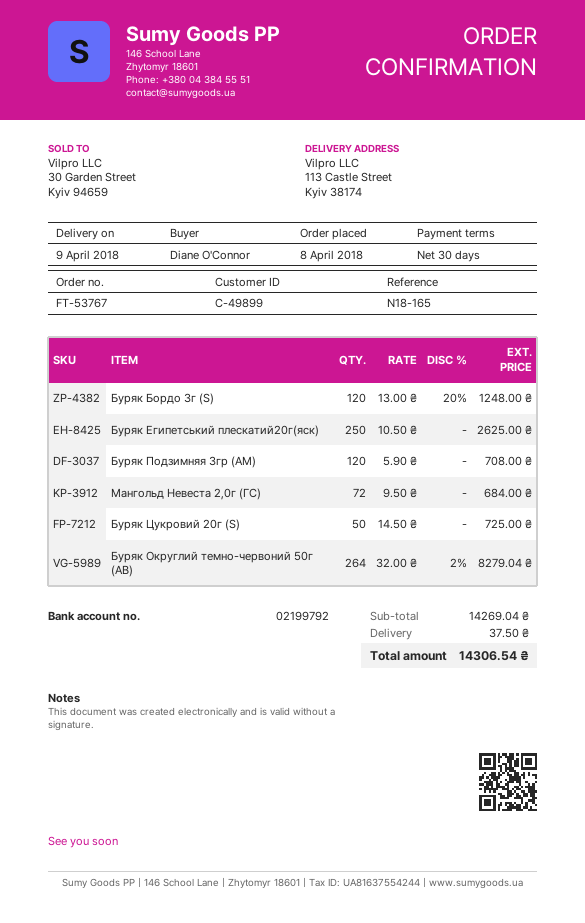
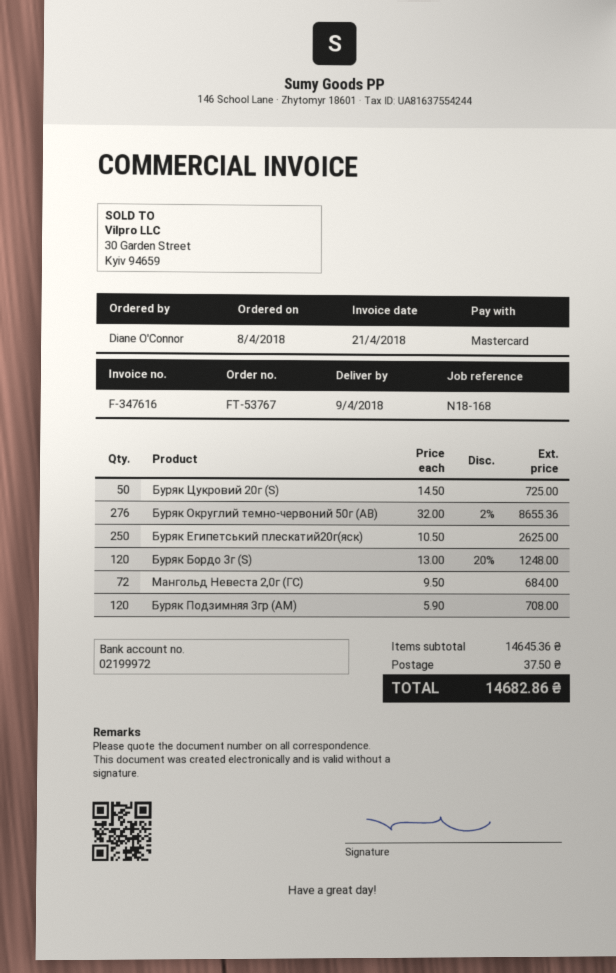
reference: N18-165 -> N18-168
bank account: 02199792 -> 02199972
Буряк Округлий темно-червоний 50г (АВ): 264 x 32.00 - 2% = 8279.04 -> 276 x 32.00 - 2% = 8655.36
subtotal: 14269.04 -> 14645.36
total: 14306.54 -> 14682.86

